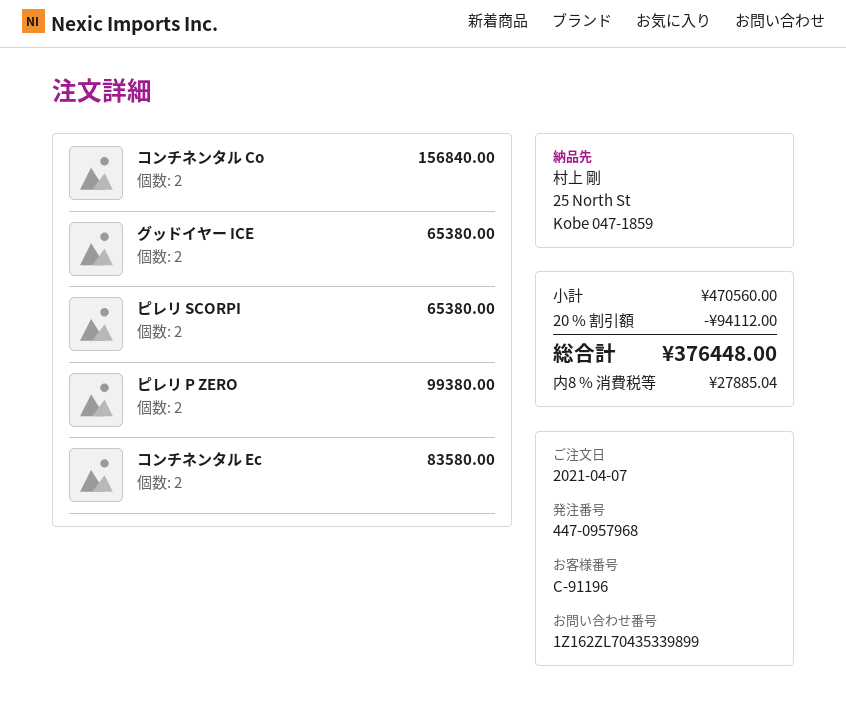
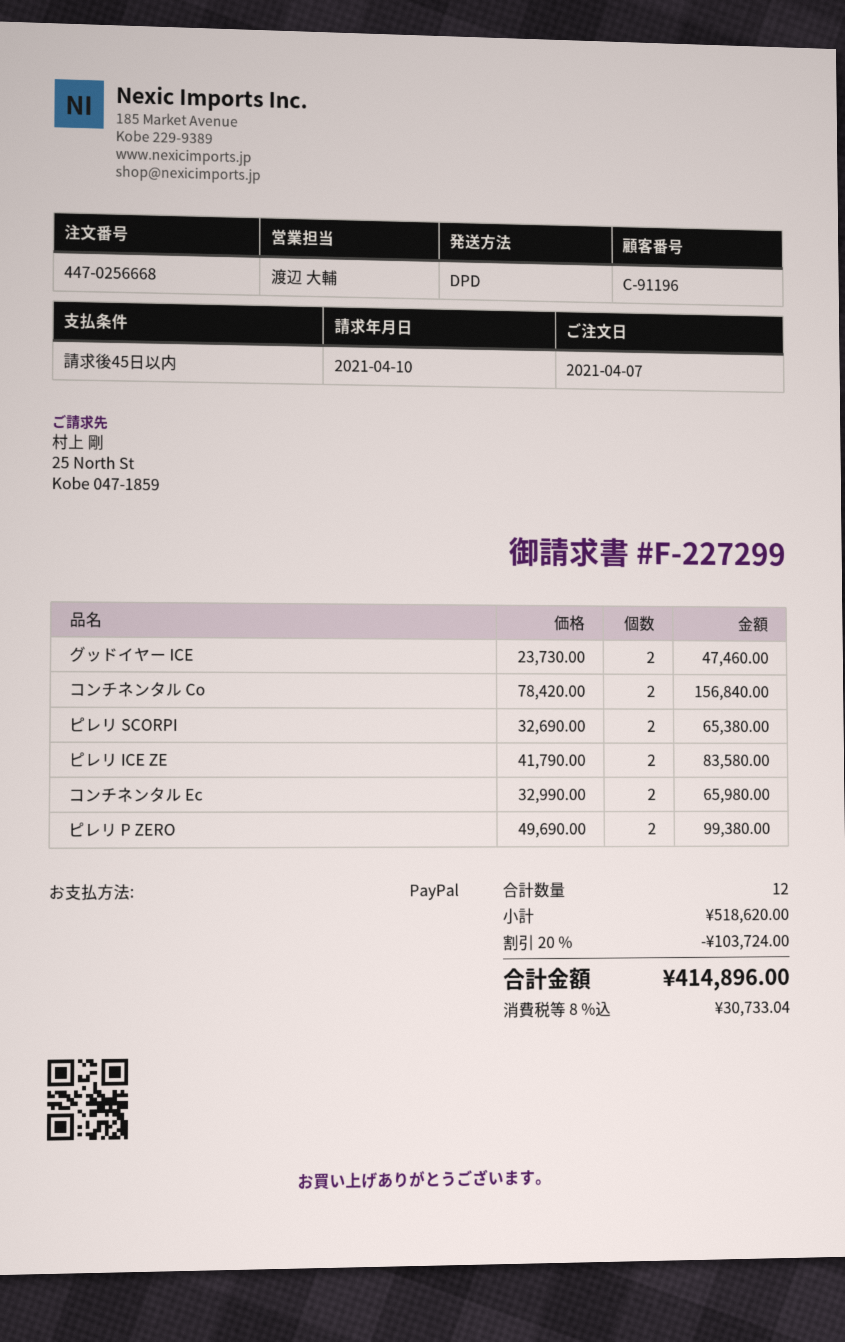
order number: 447-0957968 -> 447-0256668
グッドイヤー ICE: 2 for 65380.00 -> 2 for 47460.00
コンチネンタル Ec: 2 for 83580.00 -> 2 for 65980.00
ピレリ ICE ZE: none -> 2 for 83580.00
subtotal: 470560.00 -> 518620.00
discount: 20% = 94112.00 -> 20% = 103724.00
tax: 8% = 27885.04 -> 8% = 30733.04
total: 376448.00 -> 414896.00

